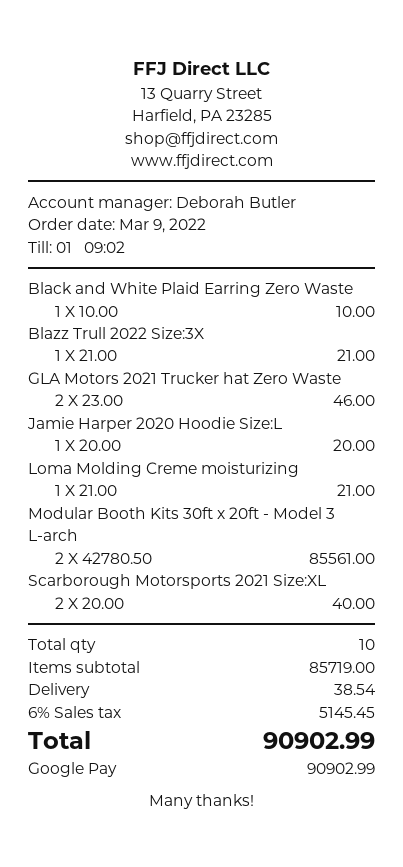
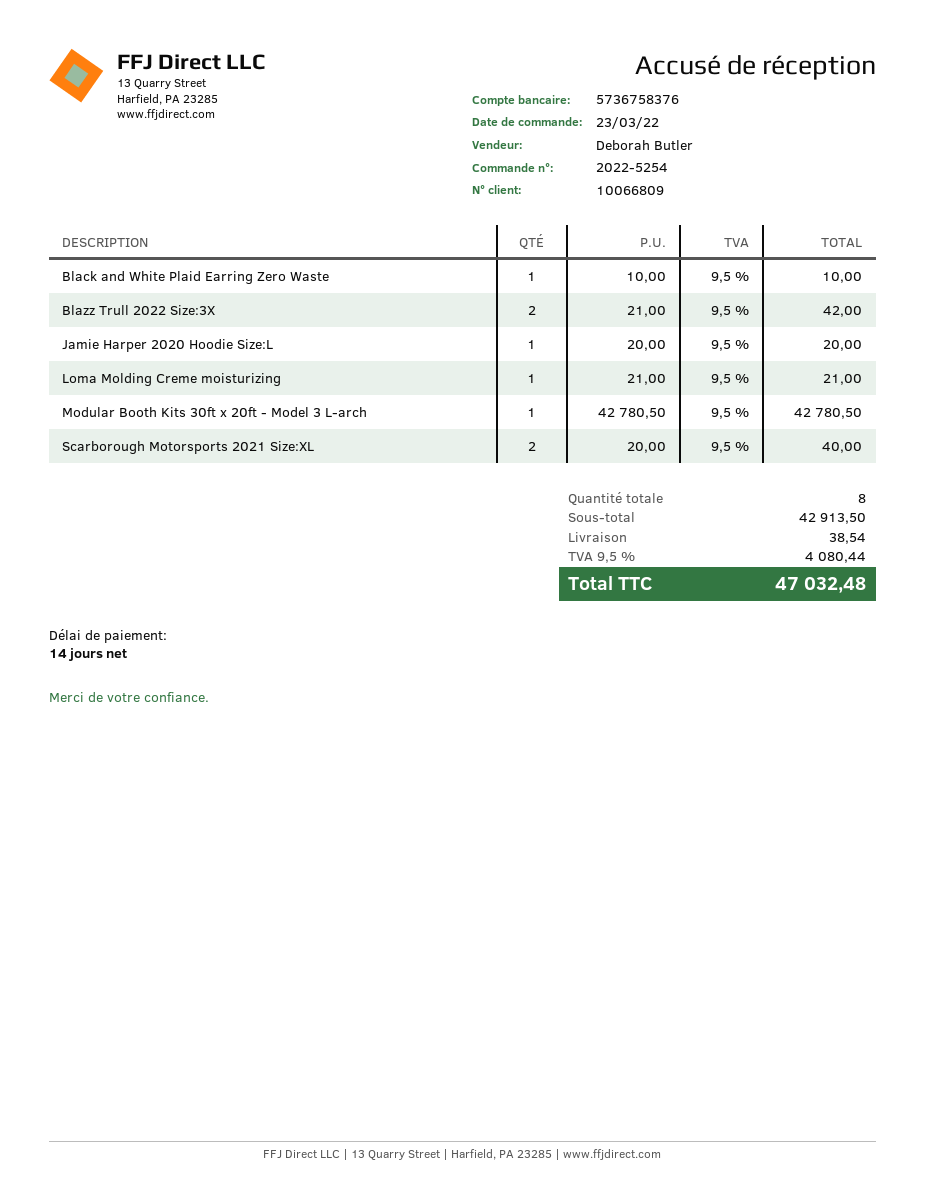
order date: 2022-03-09 -> 2022-03-23
Blazz Trull 2022 Size:3X: 1 x 21.00 = 21.00 -> 2 x 21.00 = 42.00
GLA Motors 2021 Trucker hat Zero Waste: 2 x 23.00 = 46.00 -> none
Modular Booth Kits 30ft x 20ft - Model 3 L-arch: 2 x 42780.50 = 85561.00 -> 1 x 42780.50 = 42780.50
total quantity: 10 -> 8
subtotal: 85719.00 -> 42913.50
tax: 6% = 5145.45 -> 9.5% = 4080.44
total: 90902.99 -> 47032.48

